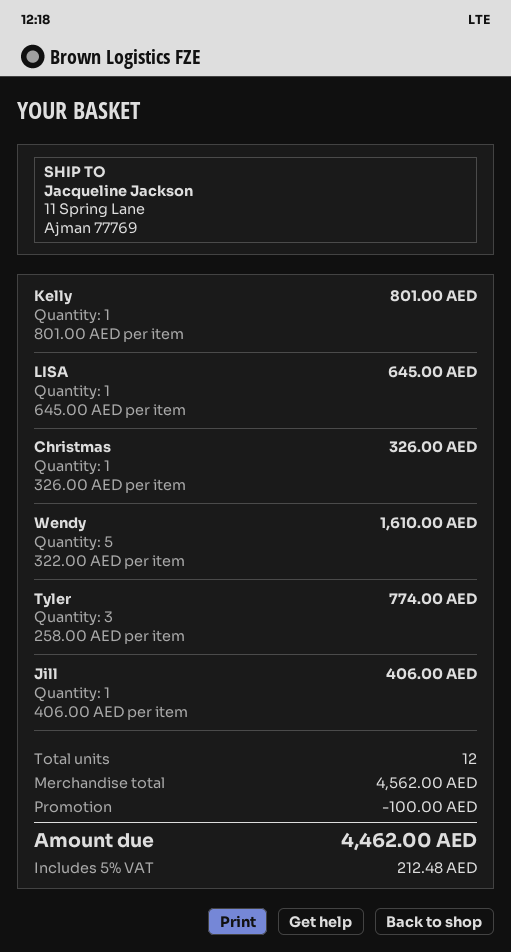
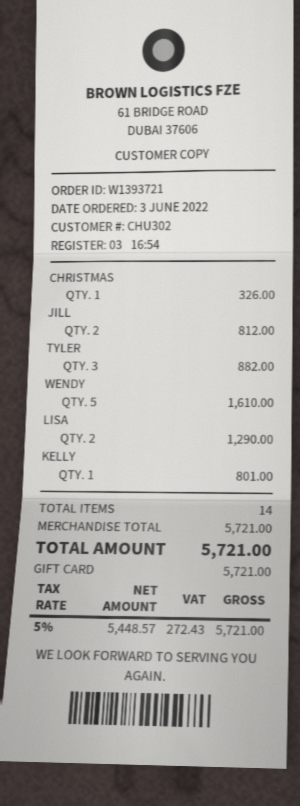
LISA: 1 for 645.00 -> 2 for 1290.00
Tyler: 3 for 774.00 -> 3 for 882.00
Jill: 1 for 406.00 -> 2 for 812.00
total quantity: 12 -> 14
subtotal: 4562.00 -> 5721.00
discount: 100.00 -> none
tax: 5% = 212.48 -> 5% = 272.43
total: 4462.00 -> 5721.00

